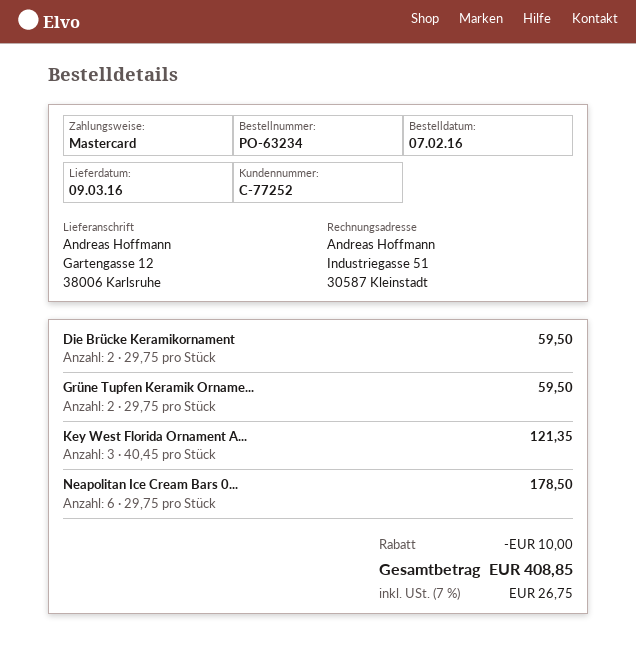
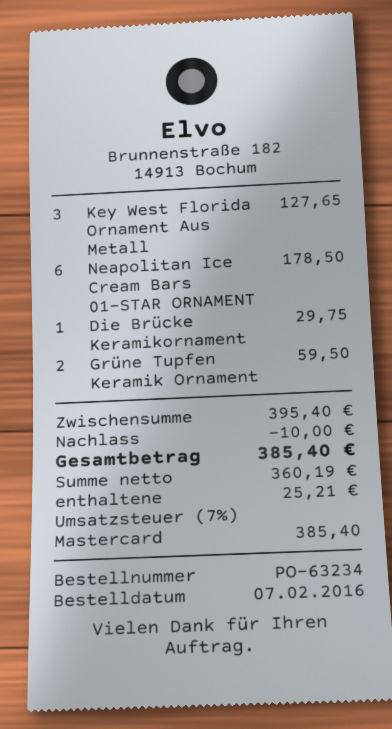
Die Brücke Keramikornament: 2 for 59.50 -> 1 for 29.75
Key West Florida Ornament A...: 3 for 121.35 -> 3 for 127.65
tax: 7% = 26.75 -> 7% = 25.21
total: 408.85 -> 385.40

